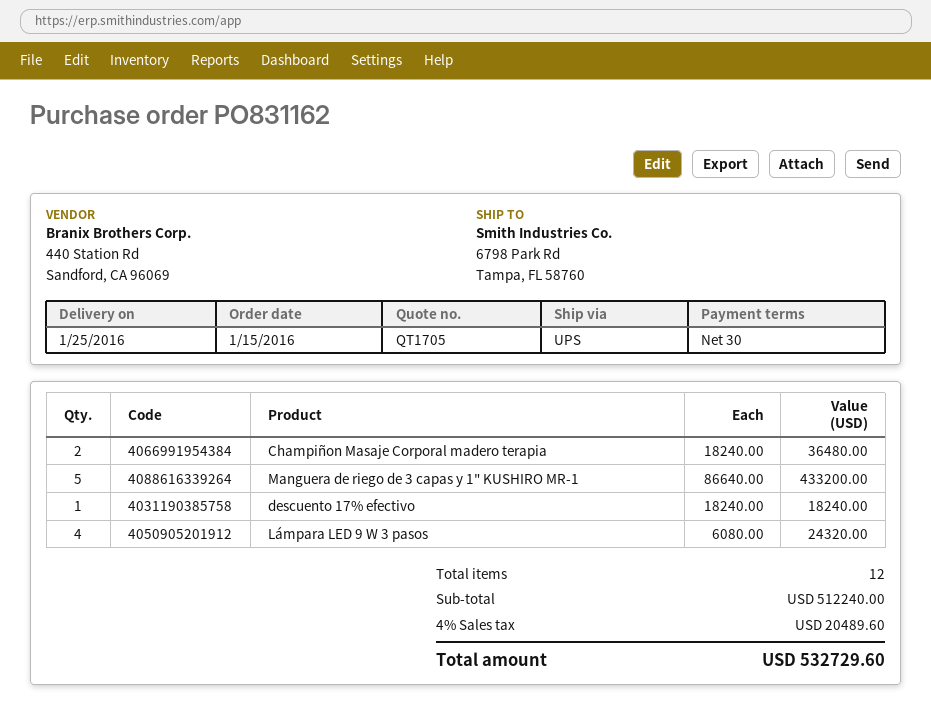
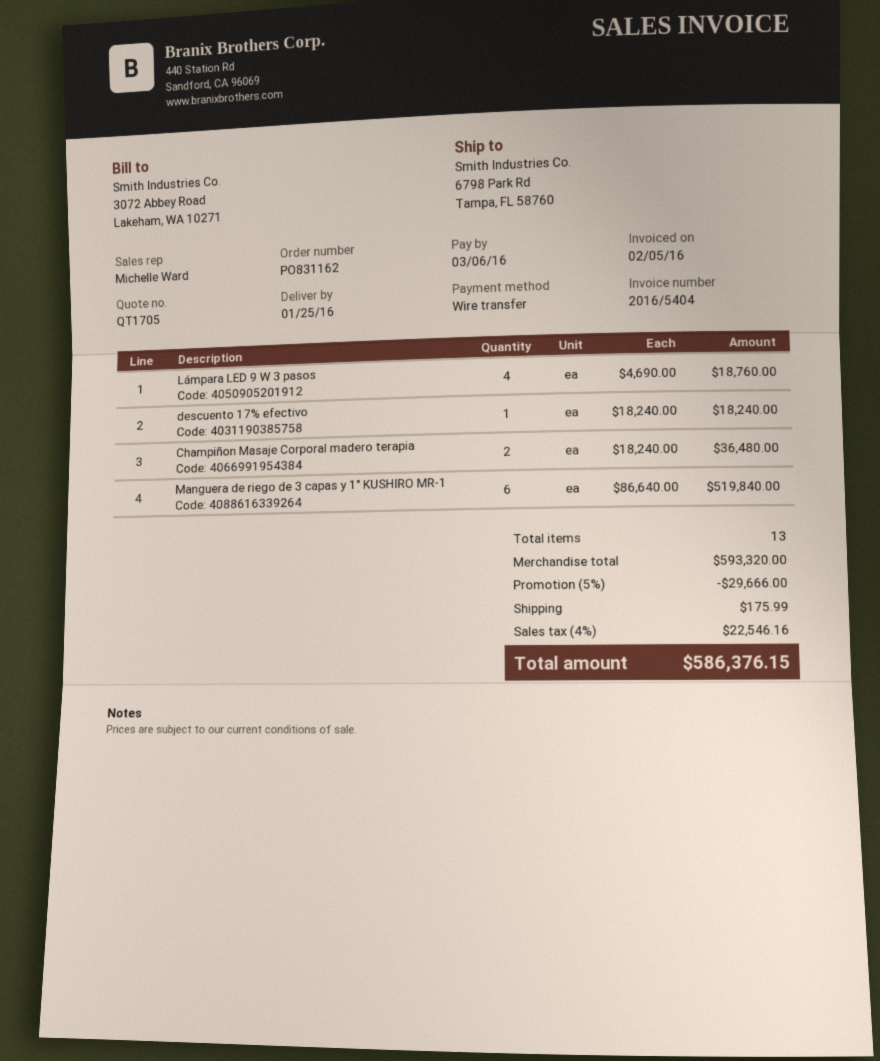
Manguera de riego de 3 capas y 1" KUSHIRO MR-1: 5 x 86640.00 = 433200.00 -> 6 x 86640.00 = 519840.00
Lámpara LED 9 W 3 pasos: 4 x 6080.00 = 24320.00 -> 4 x 4690.00 = 18760.00
total quantity: 12 -> 13
subtotal: 512240.00 -> 593320.00
discount: none -> 5% = 29666.00
shipping: none -> 175.99
tax: 4% = 20489.60 -> 4% = 22546.16
total: 532729.60 -> 586376.15

